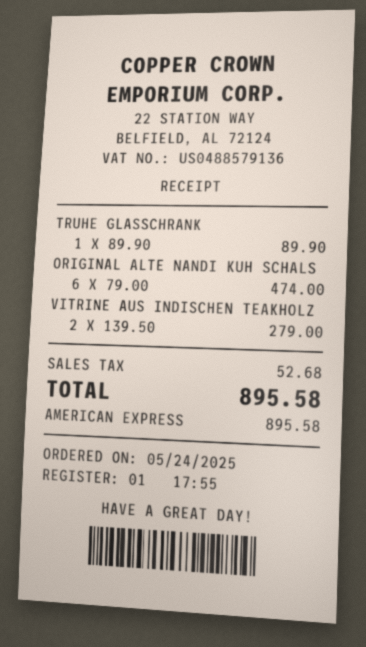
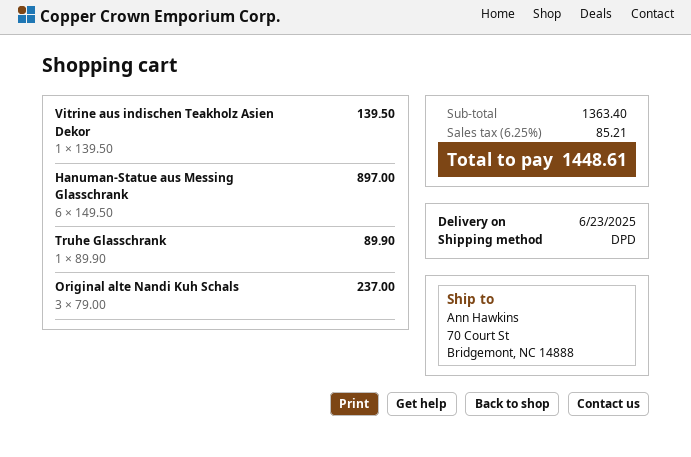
ORIGINAL ALTE NANDI KUH SCHALS: 6 x 79.00 = 474.00 -> 3 x 79.00 = 237.00
VITRINE AUS INDISCHEN TEAKHOLZ: 2 x 139.50 = 279.00 -> 1 x 139.50 = 139.50
Hanuman-Statue aus Messing Glasschrank: none -> 6 x 149.50 = 897.00
tax: 52.68 -> 85.21
total: 895.58 -> 1448.61

